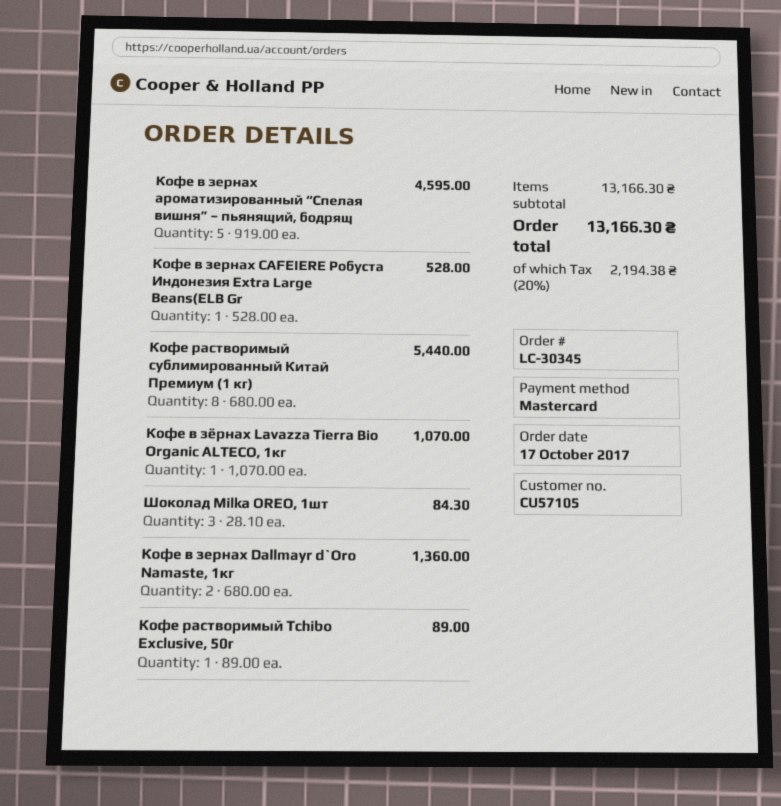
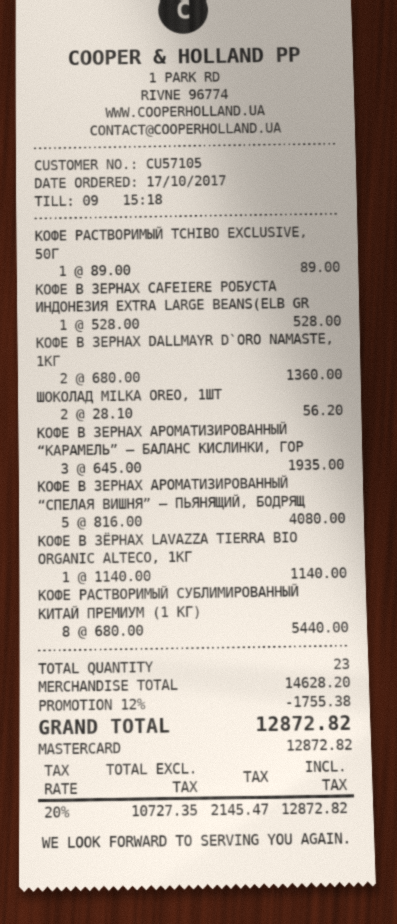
Кофе в зернах ароматизированный “Спелая вишня” – пьянящий, бодрящ: 5 x 919.00 = 4595.00 -> 5 x 816.00 = 4080.00
Кофе в зёрнах Lavazza Tierra Bio Organic ALTECO, 1кг: 1 x 1070.00 = 1070.00 -> 1 x 1140.00 = 1140.00
Шоколад Milka OREO, 1шт: 3 x 28.10 = 84.30 -> 2 x 28.10 = 56.20
КОФЕ В ЗЕРНАХ АРОМАТИЗИРОВАННЫЙ “КАРАМЕЛЬ” – БАЛАНС КИСЛИНКИ, ГОР: none -> 3 x 645.00 = 1935.00
subtotal: 13166.30 -> 14628.20
discount: none -> 12% = 1755.38
tax: 20% = 2194.38 -> 20% = 2145.47
total: 13166.30 -> 12872.82

